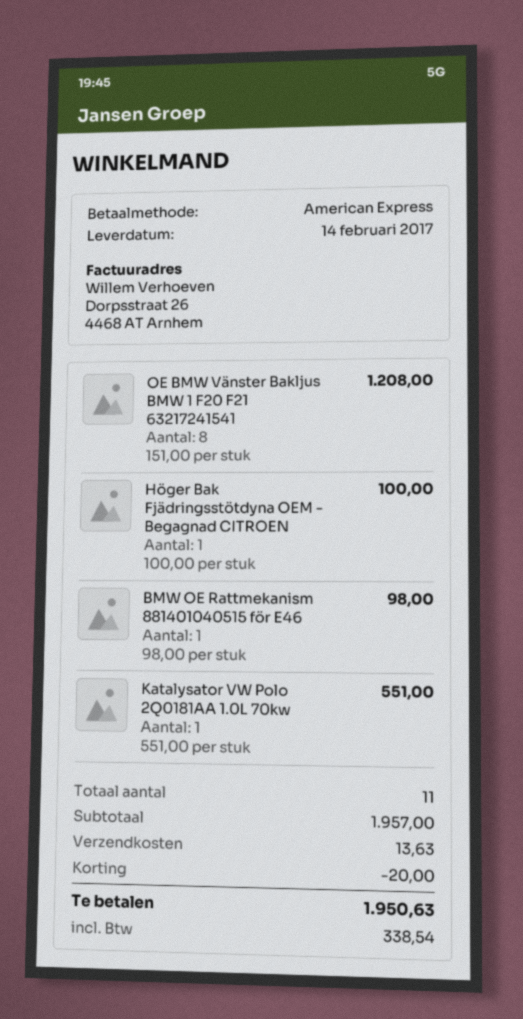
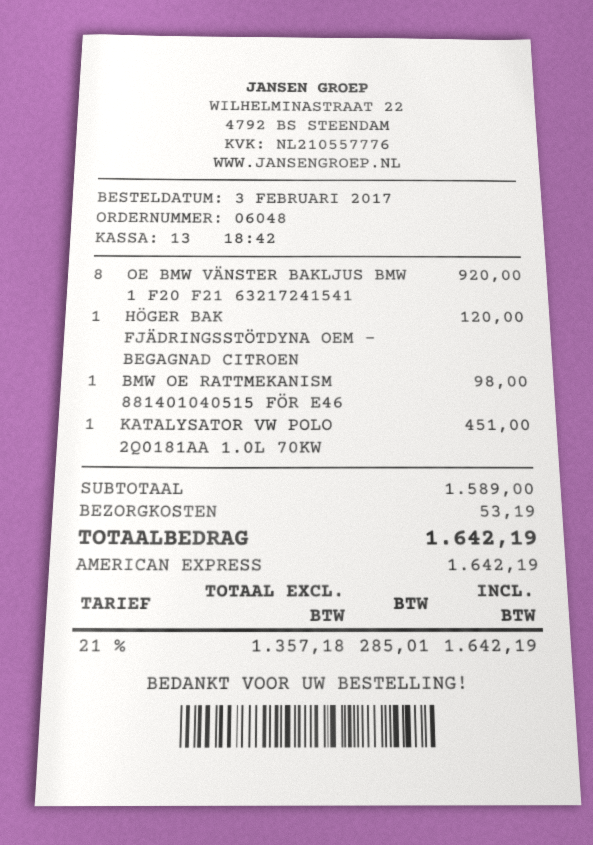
OE BMW Vänster Bakljus BMW 1 F20 F21 63217241541: 8 for 1208.00 -> 8 for 920.00
Höger Bak Fjädringsstötdyna OEM - Begagnad CITROEN: 1 for 100.00 -> 1 for 120.00
Katalysator VW Polo 2Q0181AA 1.0L 70kw: 1 for 551.00 -> 1 for 451.00
subtotal: 1957.00 -> 1589.00
discount: 20.00 -> none
shipping: 13.63 -> 53.19
tax: 338.54 -> 285.01
total: 1950.63 -> 1642.19

